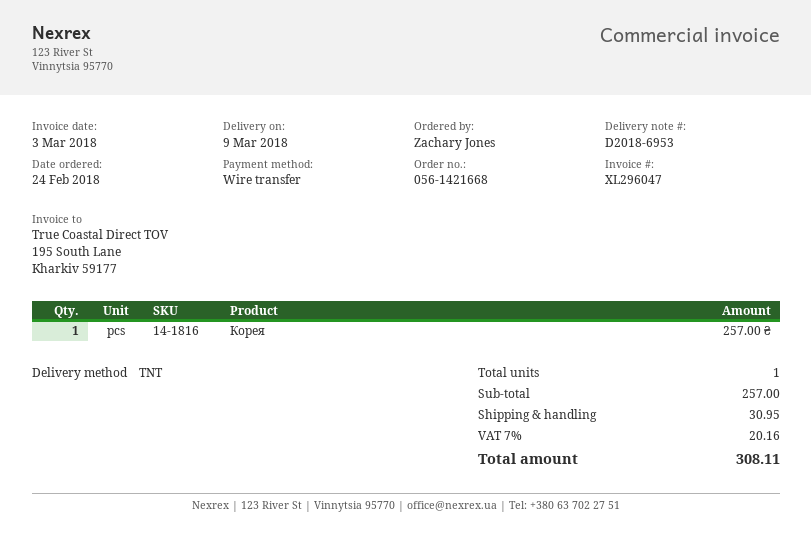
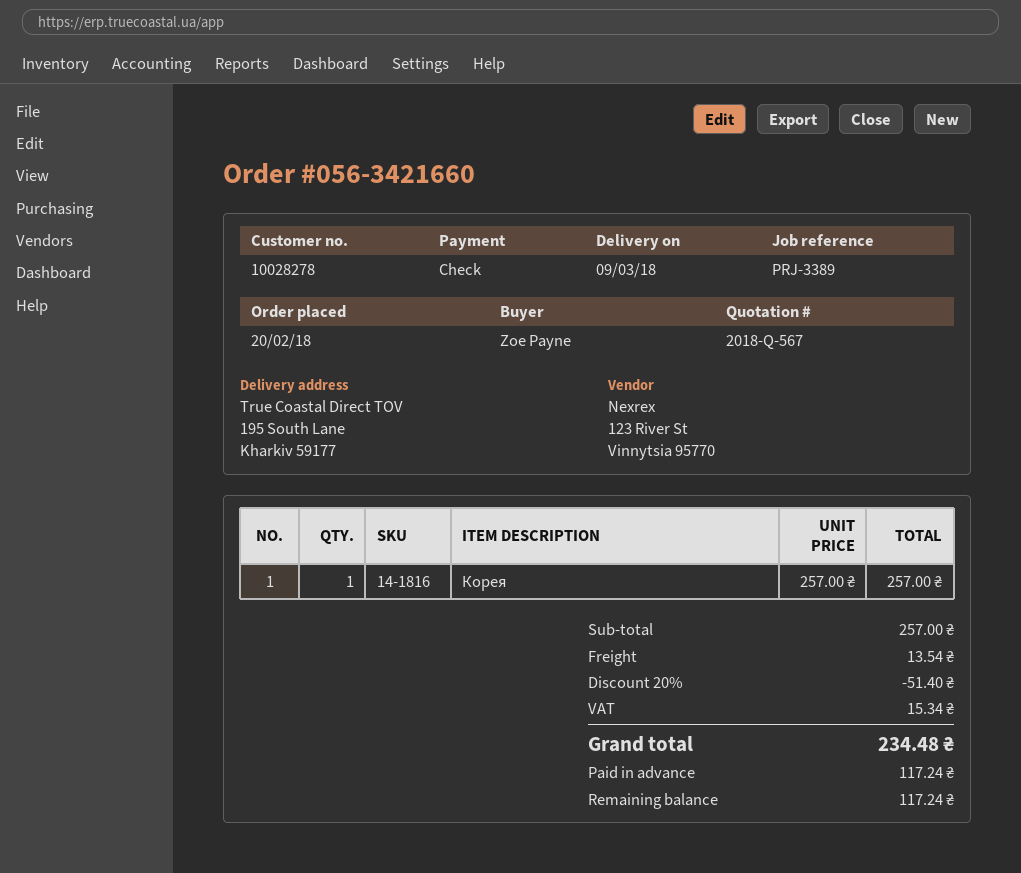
order number: 056-1421668 -> 056-3421660
order date: 2018-02-24 -> 2018-02-20
ordered by: Zachary Jones -> Zoe Payne
payment method: bank transfer -> cheque
discount: none -> 20% = 51.40
shipping: 30.95 -> 13.54
tax: 20.16 -> 15.34
total: 308.11 -> 234.48

